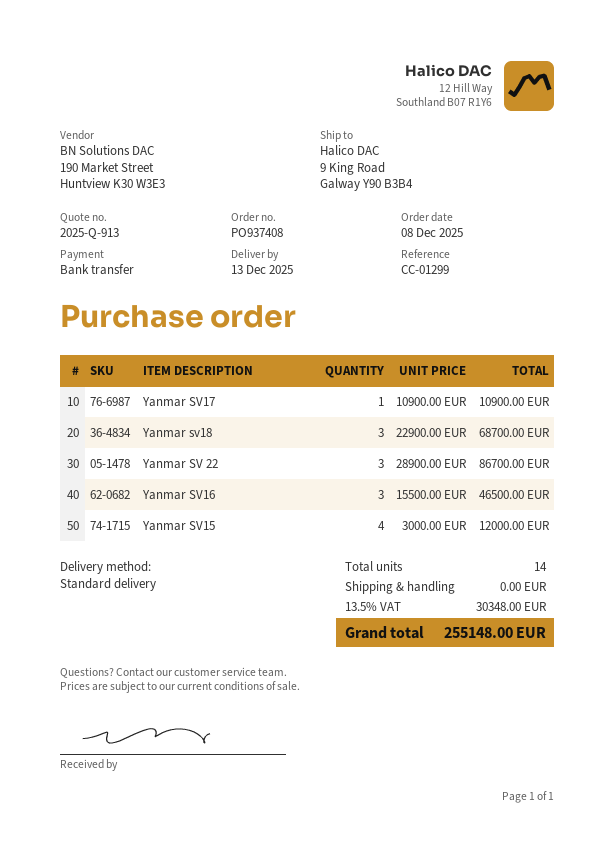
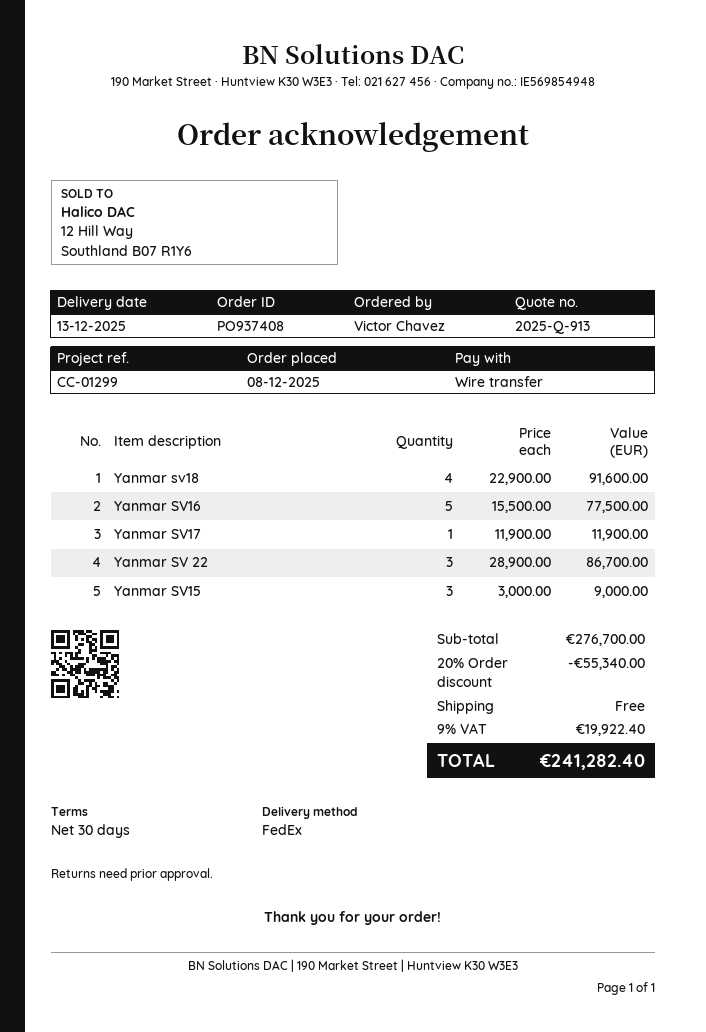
shipping method: standard -> FedEx
Yanmar SV17: 1 x 10900.00 = 10900.00 -> 1 x 11900.00 = 11900.00
Yanmar sv18: 3 x 22900.00 = 68700.00 -> 4 x 22900.00 = 91600.00
Yanmar SV16: 3 x 15500.00 = 46500.00 -> 5 x 15500.00 = 77500.00
Yanmar SV15: 4 x 3000.00 = 12000.00 -> 3 x 3000.00 = 9000.00
discount: none -> 20% = 55340.00
tax: 13.5% = 30348.00 -> 9% = 19922.40
total: 255148.00 -> 241282.40

